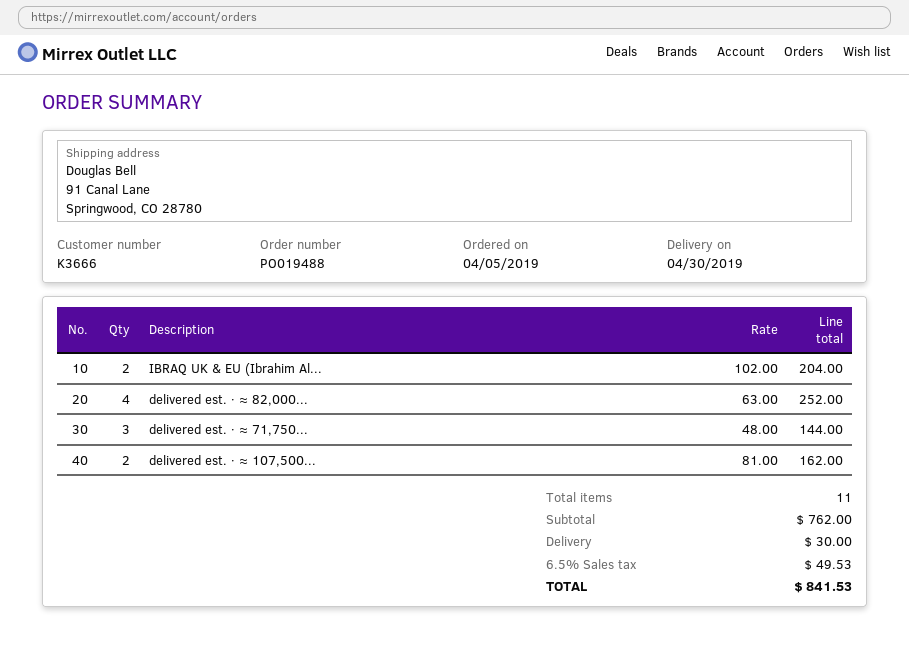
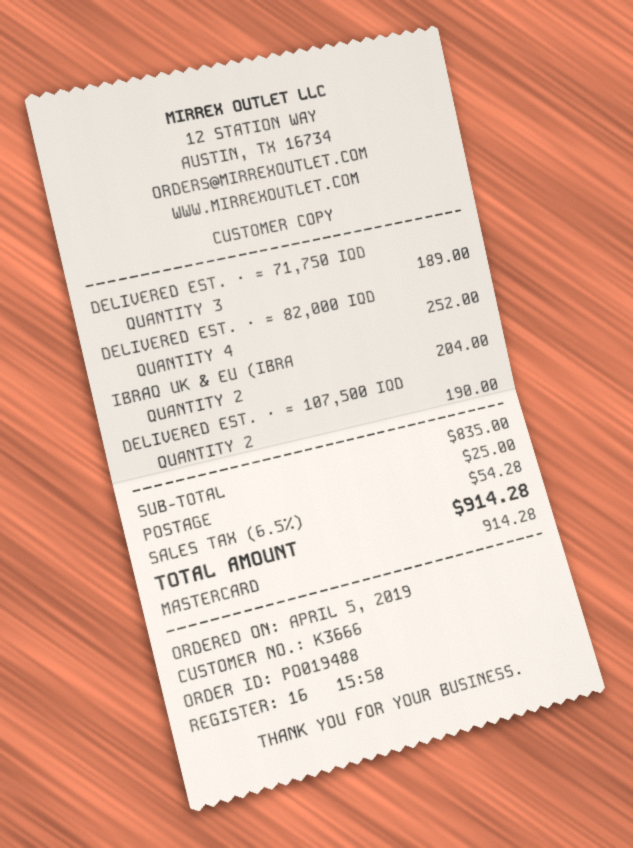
delivered est. · ≈ 71,750...: 3 for 144.00 -> 3 for 189.00
delivered est. · ≈ 107,500...: 2 for 162.00 -> 2 for 190.00
subtotal: 762.00 -> 835.00
shipping: 30.00 -> 25.00
tax: 6.5% = 49.53 -> 6.5% = 54.28
total: 841.53 -> 914.28

